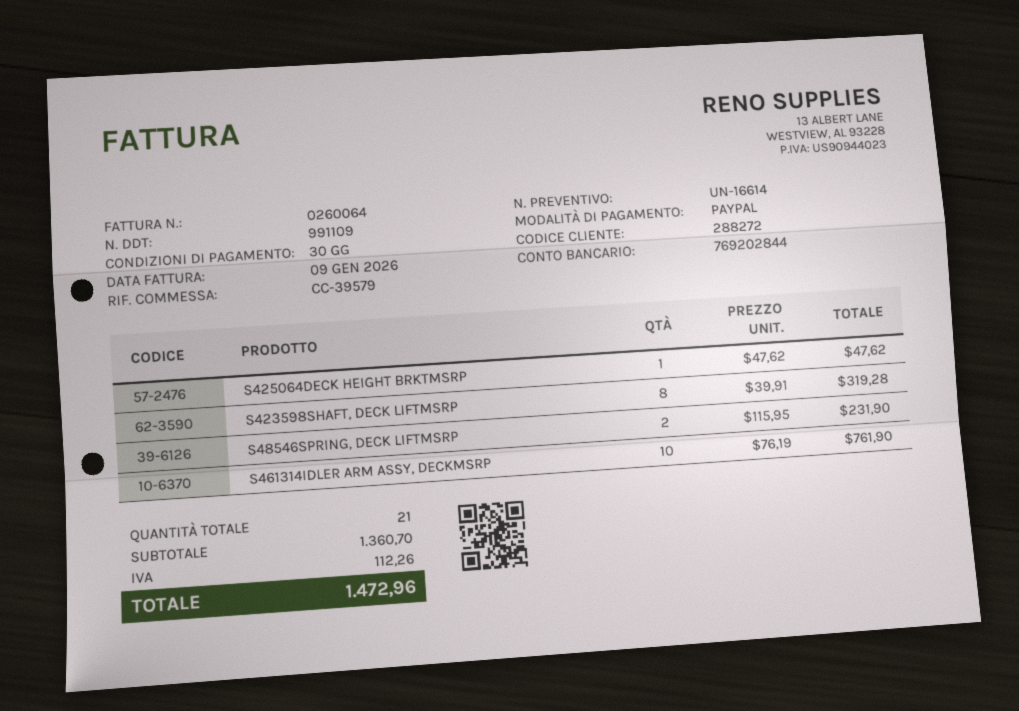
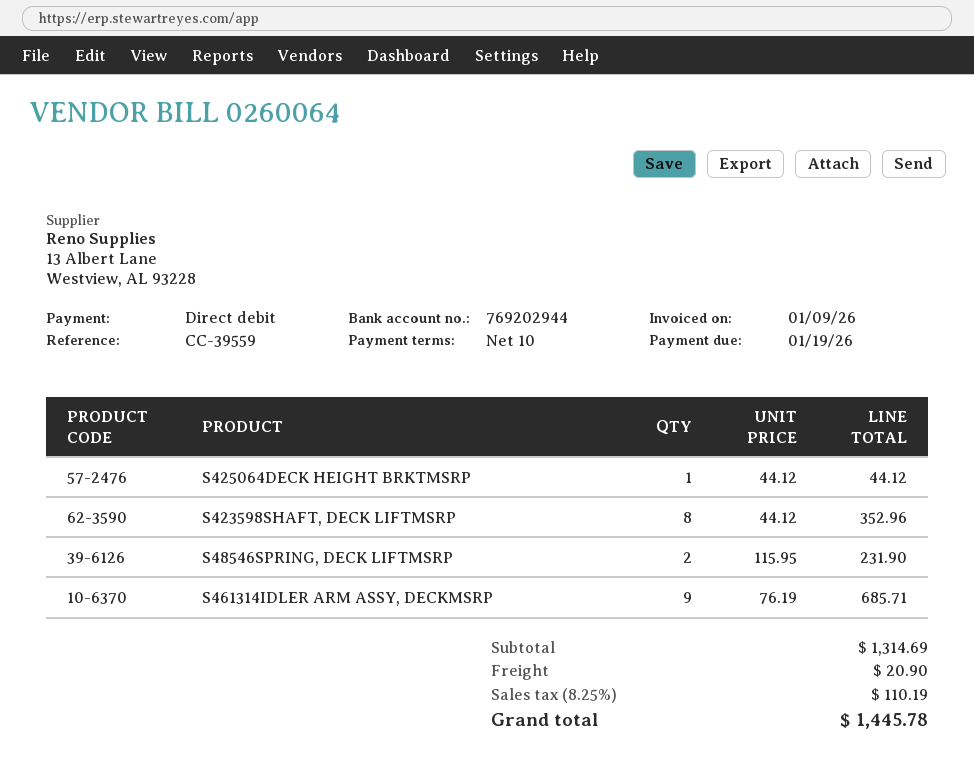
payment terms: 30 days -> 10 days
reference: CC-39579 -> CC-39559
payment method: PayPal -> direct debit
bank account: 769202844 -> 769202944
S425064DECK HEIGHT BRKTMSRP: 1 x 47.62 = 47.62 -> 1 x 44.12 = 44.12
S423598SHAFT, DECK LIFTMSRP: 8 x 39.91 = 319.28 -> 8 x 44.12 = 352.96
S461314IDLER ARM ASSY, DECKMSRP: 10 x 76.19 = 761.90 -> 9 x 76.19 = 685.71
subtotal: 1360.70 -> 1314.69
shipping: none -> 20.90
tax: 112.26 -> 110.19
total: 1472.96 -> 1445.78

